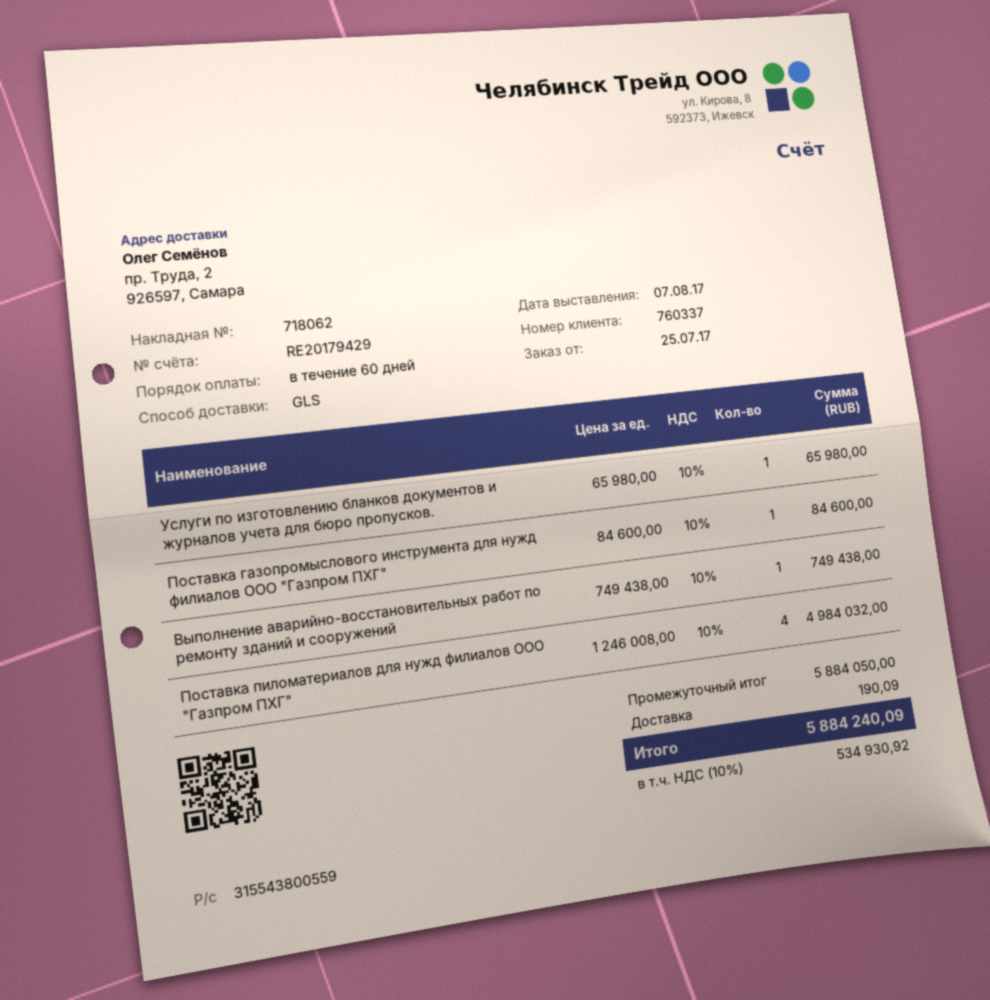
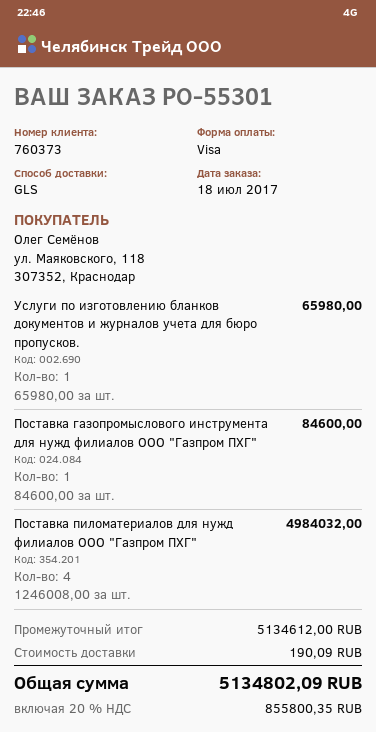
order date: 2017-07-25 -> 2017-07-18
customer number: 760337 -> 760373
Выполнение аварийно-восстановительных работ по ремонту зданий и сооружений: 1 x 749438.00 = 749438.00 -> none
subtotal: 5884050.00 -> 5134612.00
tax: 10% = 534930.92 -> 20% = 855800.35
total: 5884240.09 -> 5134802.09

